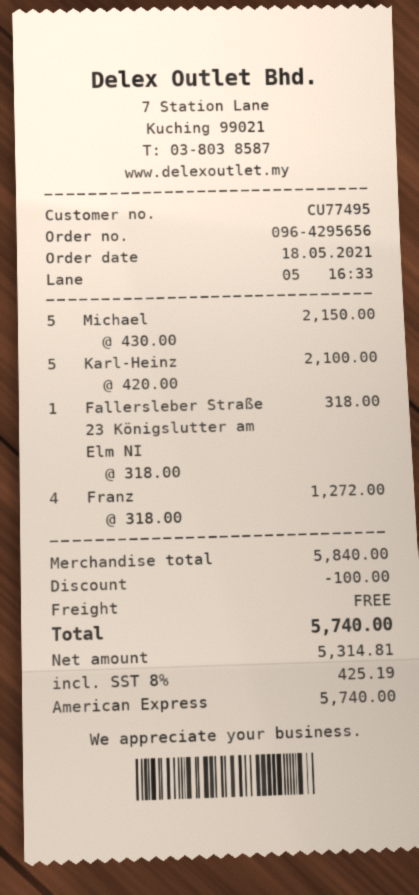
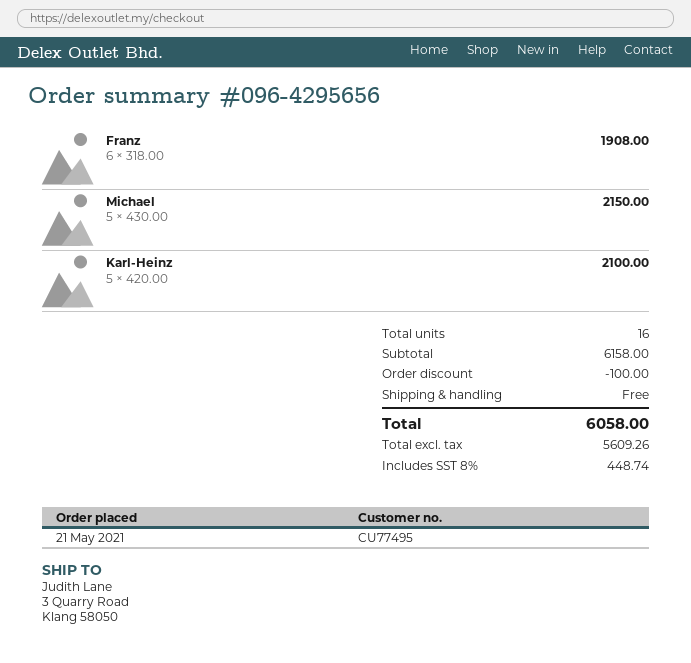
order date: 2021-05-18 -> 2021-05-21
Fallersleber Straße 23 Königslutter am Elm NI: 1 x 318.00 = 318.00 -> none
Franz: 4 x 318.00 = 1272.00 -> 6 x 318.00 = 1908.00
subtotal: 5840.00 -> 6158.00
net: 5314.81 -> 5609.26
tax: 8% = 425.19 -> 8% = 448.74
total: 5740.00 -> 6058.00

